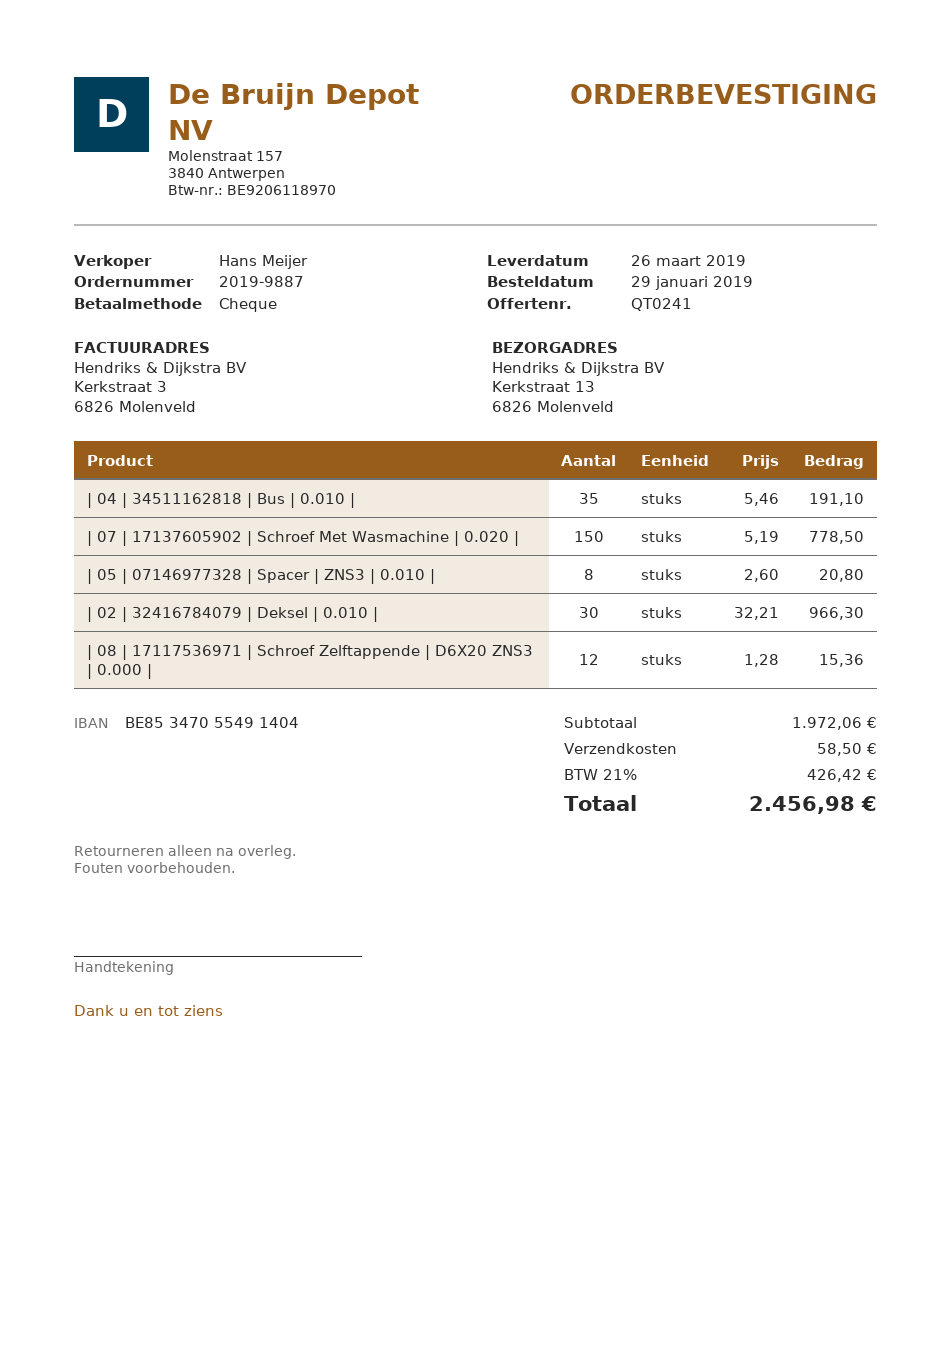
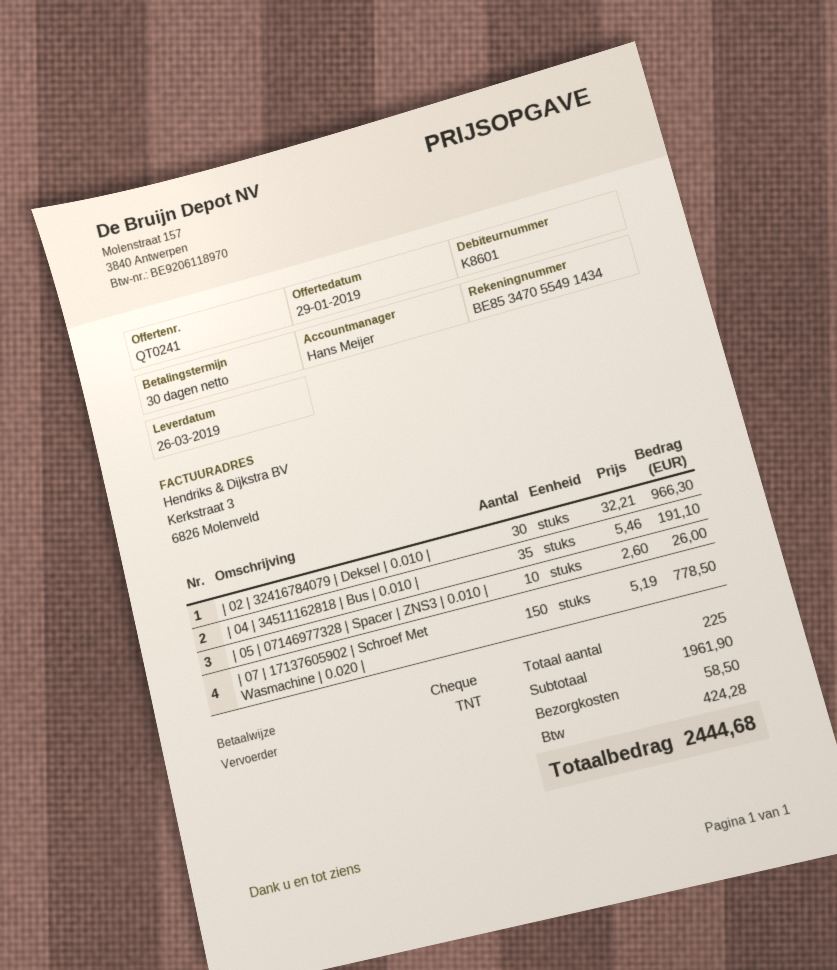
bank account: BE85347055491404 -> BE85347055491434
| 05 | 07146977328 | Spacer | ZNS3 | 0.010 |: 8 x 2.60 = 20.80 -> 10 x 2.60 = 26.00
| 08 | 17117536971 | Schroef Zelftappende | D6X20 ZNS3 | 0.000 |: 12 x 1.28 = 15.36 -> none
subtotal: 1972.06 -> 1961.90
tax: 426.42 -> 424.28
total: 2456.98 -> 2444.68

